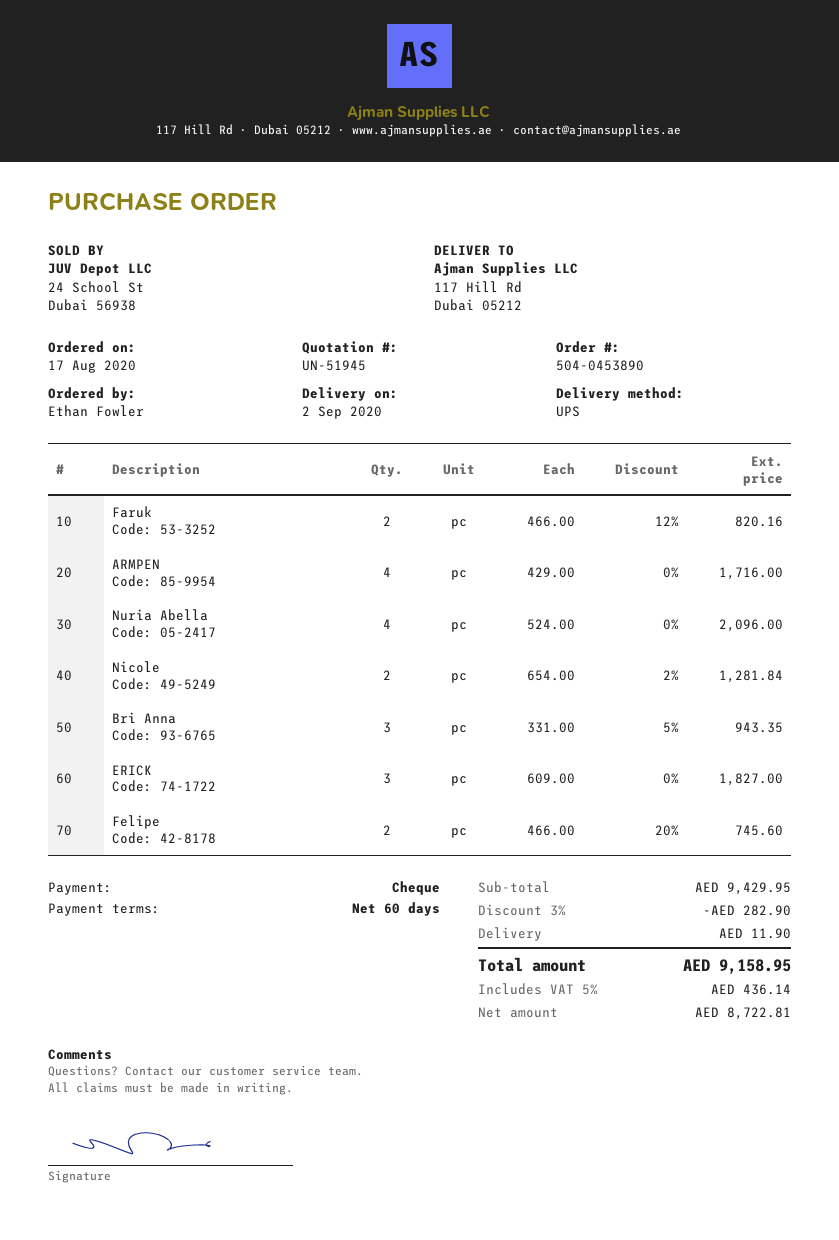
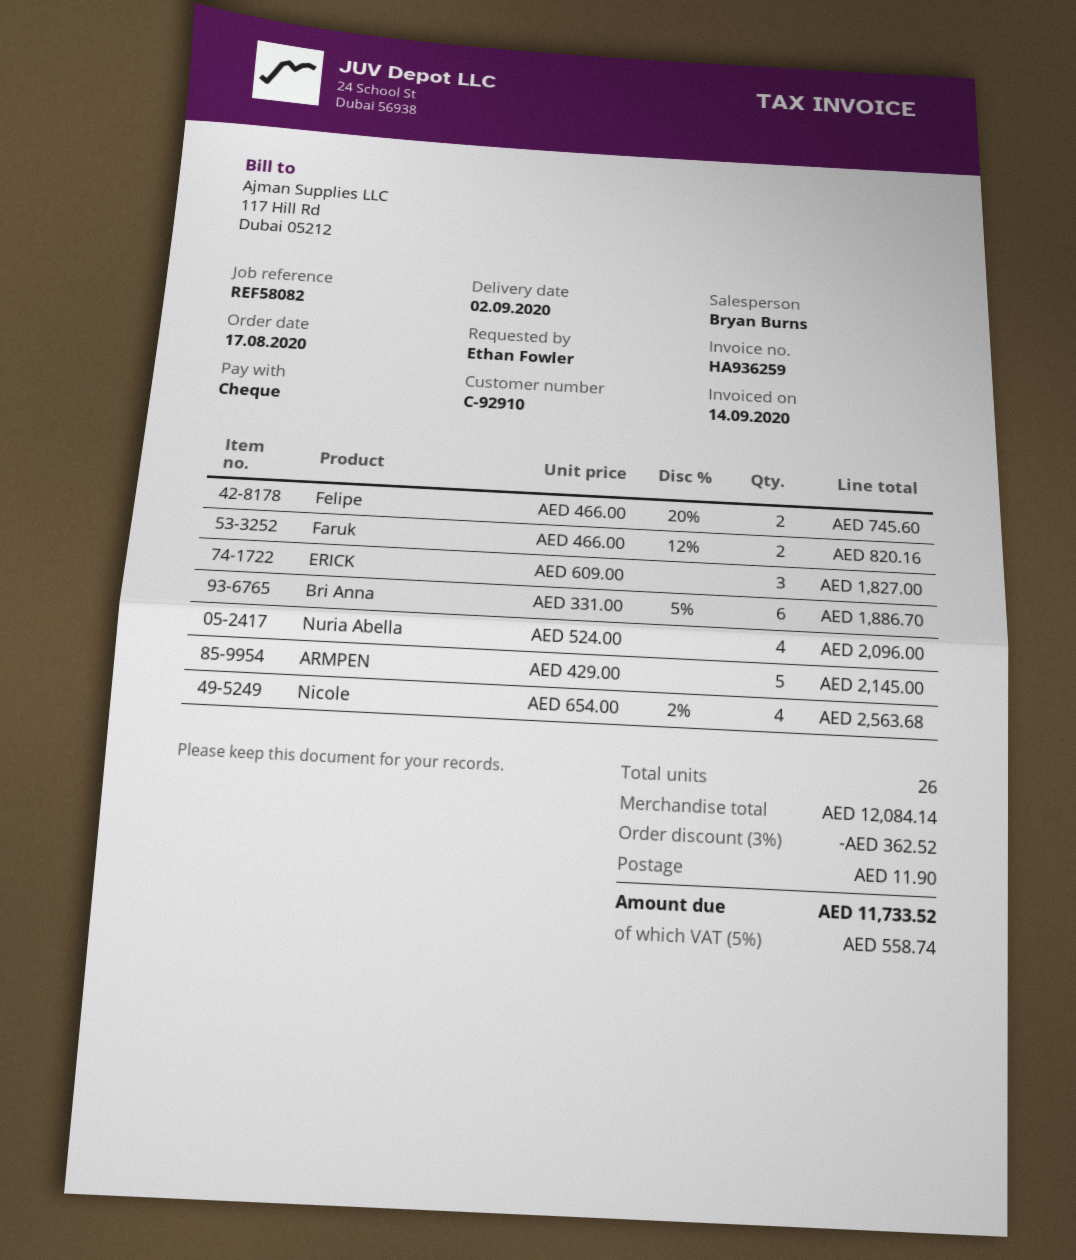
ARMPEN: 4 x 429.00 = 1716.00 -> 5 x 429.00 = 2145.00
Nicole: 2 x 654.00 - 2% = 1281.84 -> 4 x 654.00 - 2% = 2563.68
Bri Anna: 3 x 331.00 - 5% = 943.35 -> 6 x 331.00 - 5% = 1886.70
subtotal: 9429.95 -> 12084.14
discount: 3% = 282.90 -> 3% = 362.52
tax: 5% = 436.14 -> 5% = 558.74
total: 9158.95 -> 11733.52

